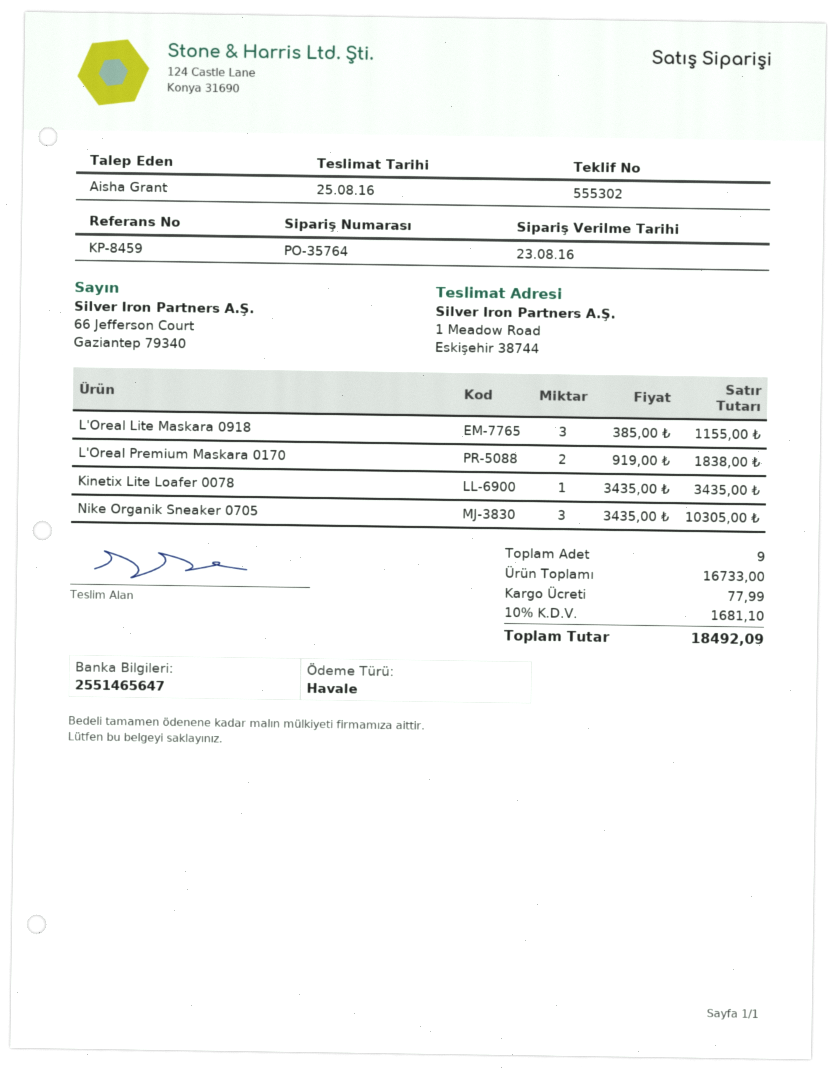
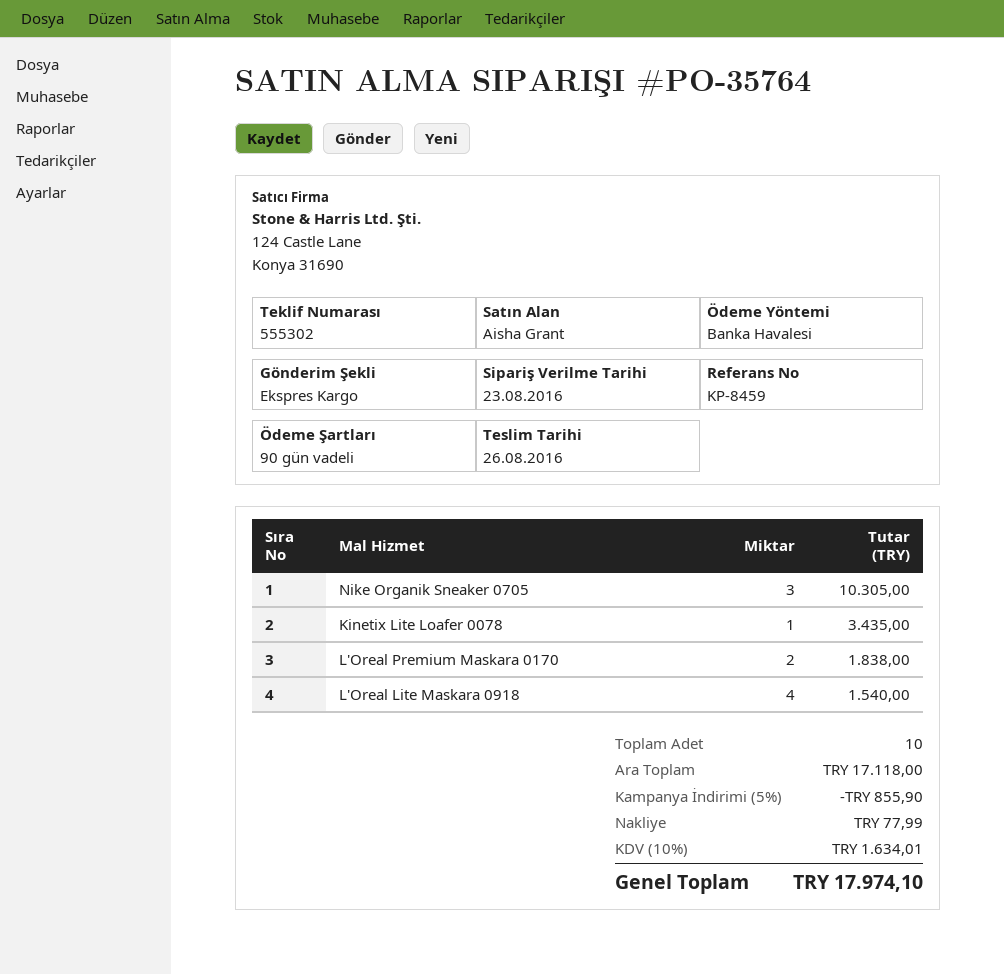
delivery date: 2016-08-25 -> 2016-08-26
L'Oreal Lite Maskara 0918: 3 for 1155.00 -> 4 for 1540.00
total quantity: 9 -> 10
subtotal: 16733.00 -> 17118.00
discount: none -> 5% = 855.90
tax: 10% = 1681.10 -> 10% = 1634.01
total: 18492.09 -> 17974.10

